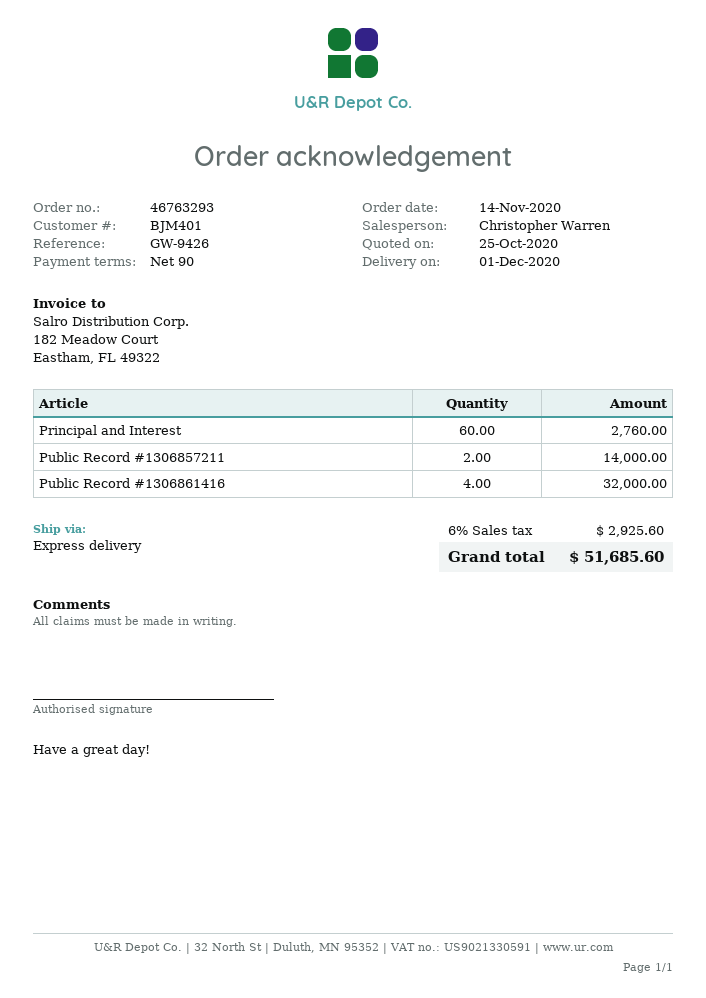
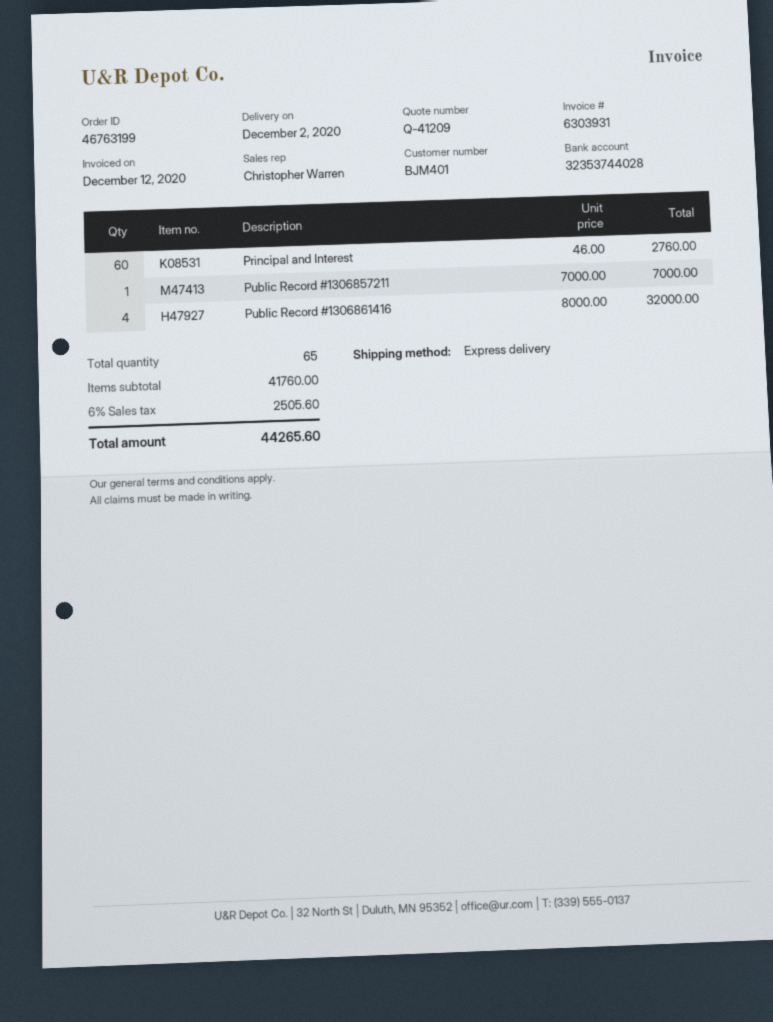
order number: 46763293 -> 46763199
delivery date: 2020-12-01 -> 2020-12-02
Public Record #1306857211: 2 for 14000.00 -> 1 for 7000.00
tax: 6% = 2925.60 -> 6% = 2505.60
total: 51685.60 -> 44265.60

